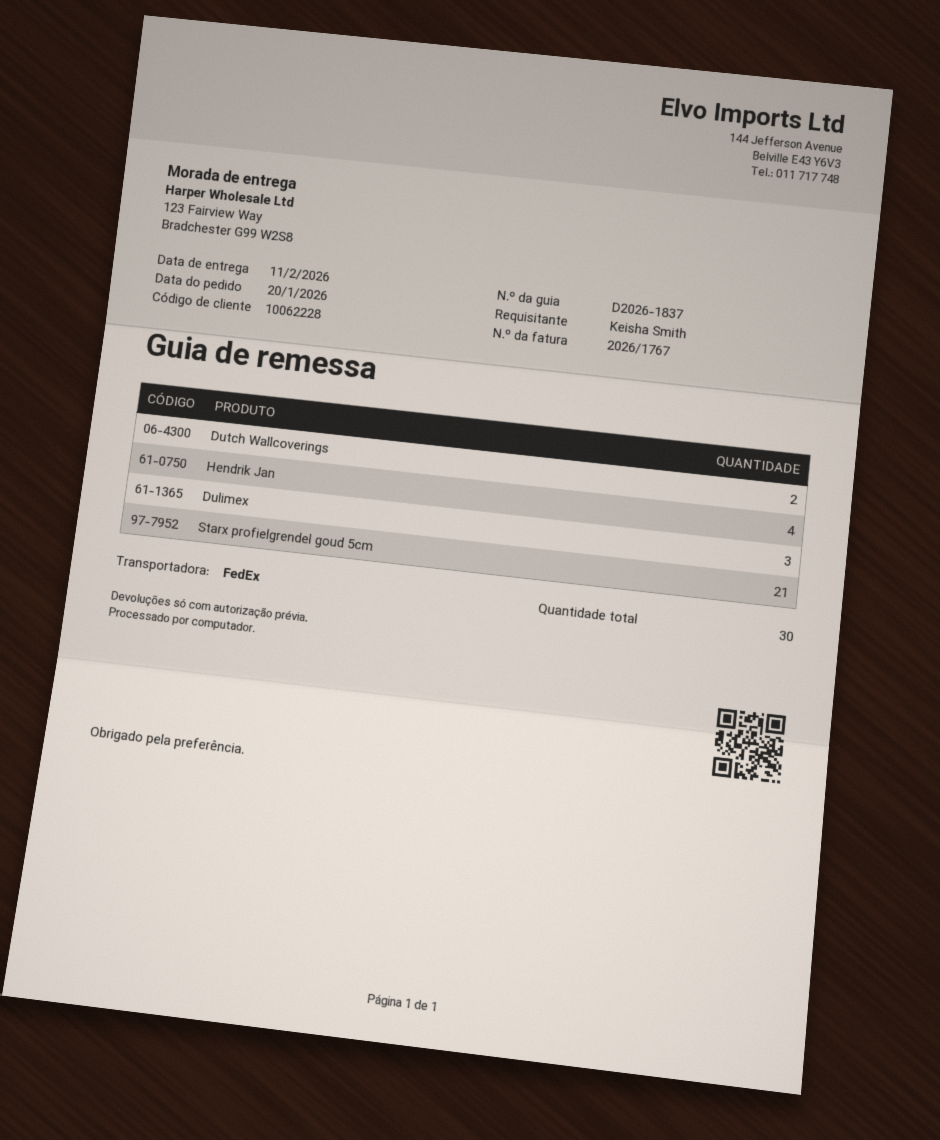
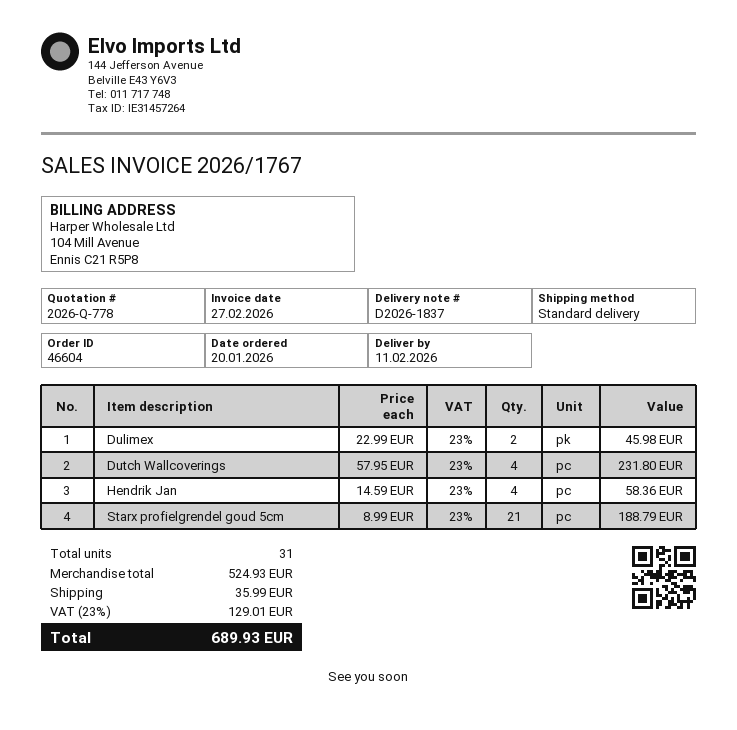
shipping method: FedEx -> standard
Dutch Wallcoverings: 2 -> 4
Dulimex: 3 -> 2
total quantity: 30 -> 31

